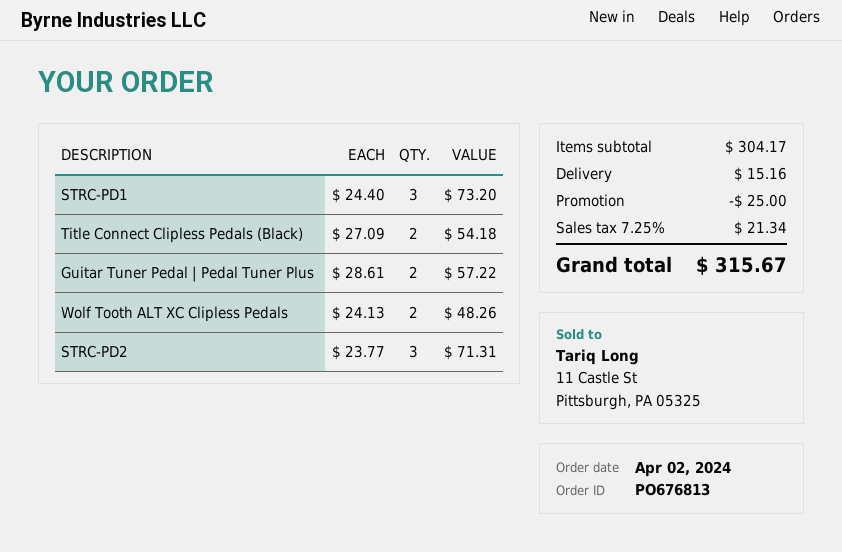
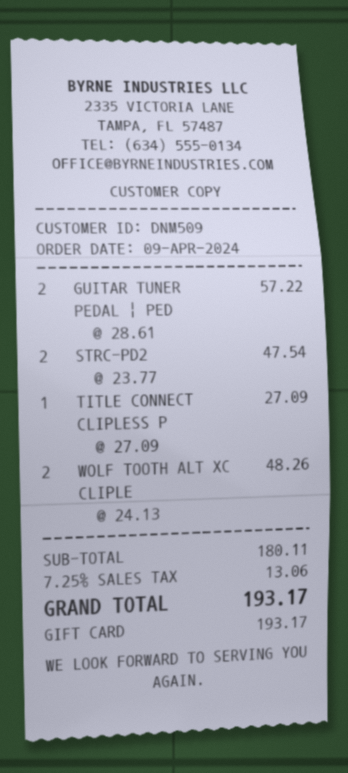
order date: 2024-04-02 -> 2024-04-09
STRC-PD1: 3 x 24.40 = 73.20 -> none
Title Connect Clipless Pedals (Black): 2 x 27.09 = 54.18 -> 1 x 27.09 = 27.09
STRC-PD2: 3 x 23.77 = 71.31 -> 2 x 23.77 = 47.54
subtotal: 304.17 -> 180.11
discount: 25.00 -> none
shipping: 15.16 -> none
tax: 7.25% = 21.34 -> 7.25% = 13.06
total: 315.67 -> 193.17

